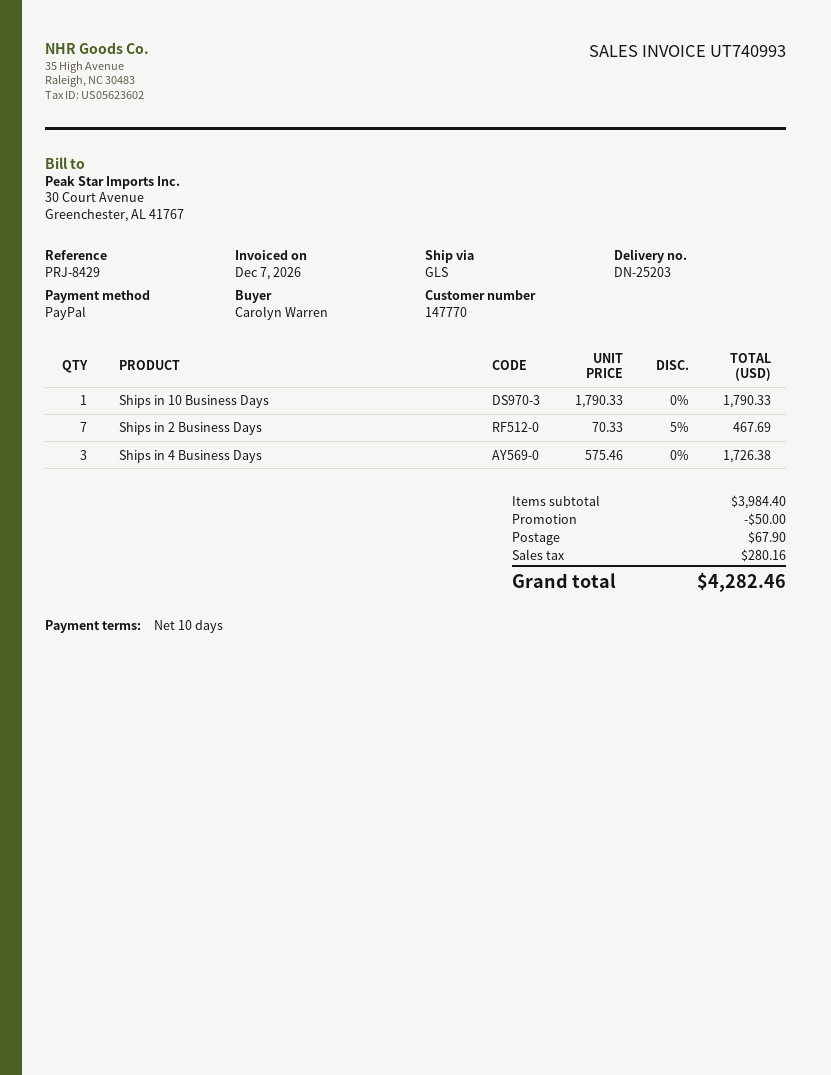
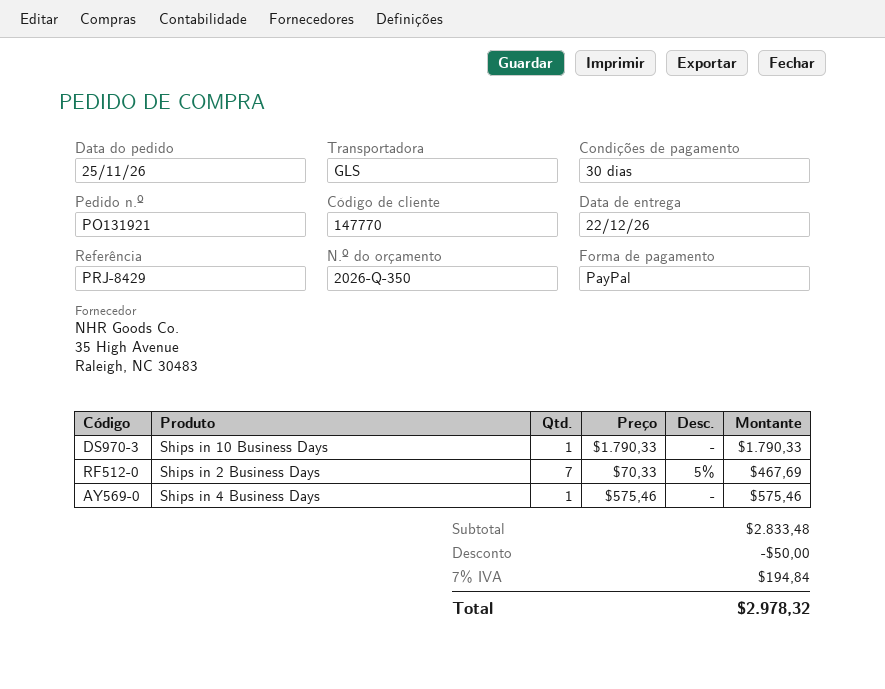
payment terms: 10 days -> 30 days
Ships in 4 Business Days: 3 x 575.46 = 1726.38 -> 1 x 575.46 = 575.46
subtotal: 3984.40 -> 2833.48
shipping: 67.90 -> none
tax: 280.16 -> 194.84
total: 4282.46 -> 2978.32

